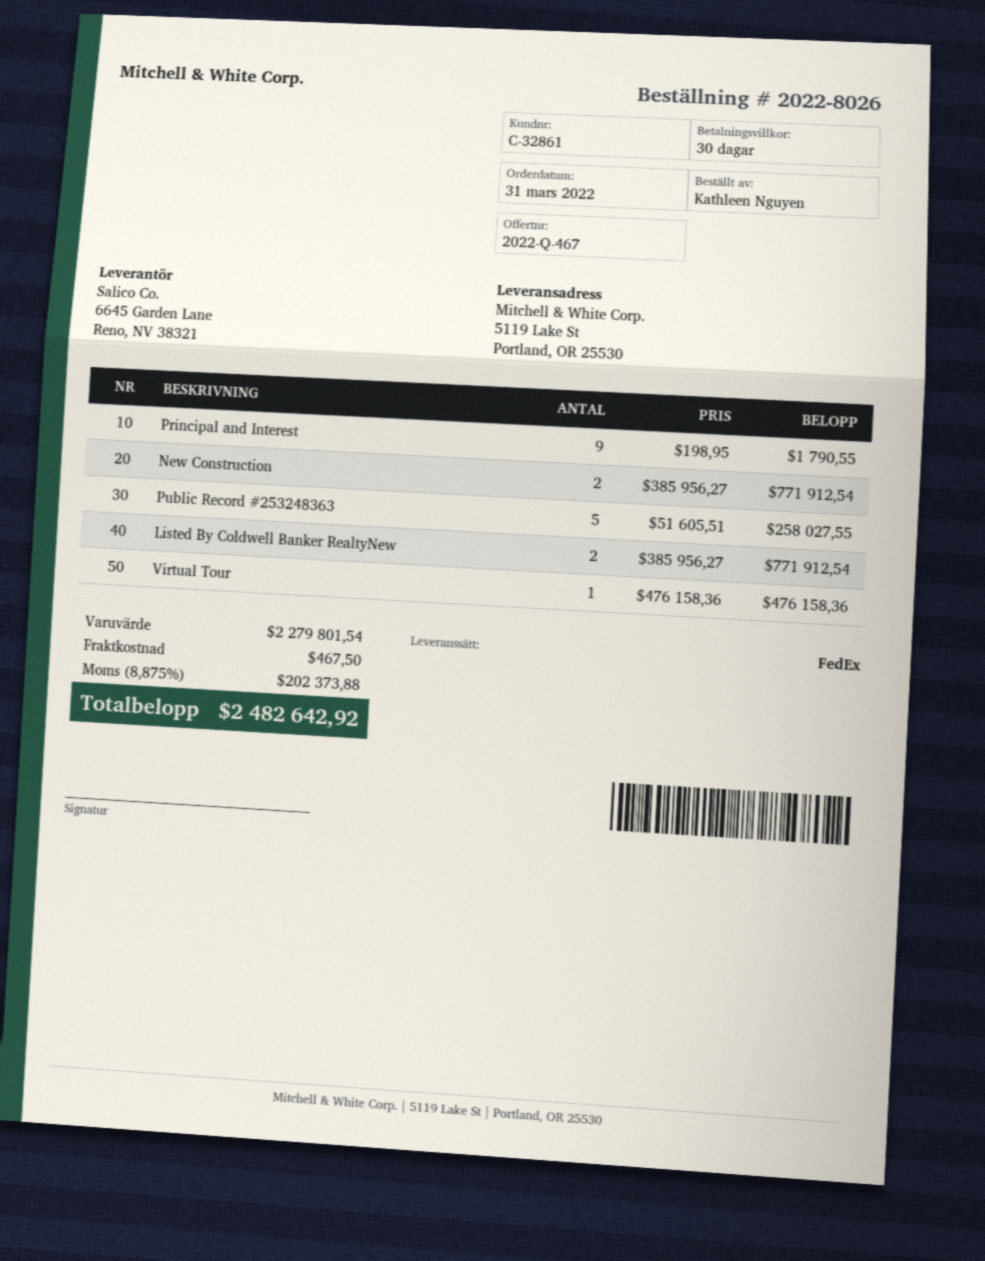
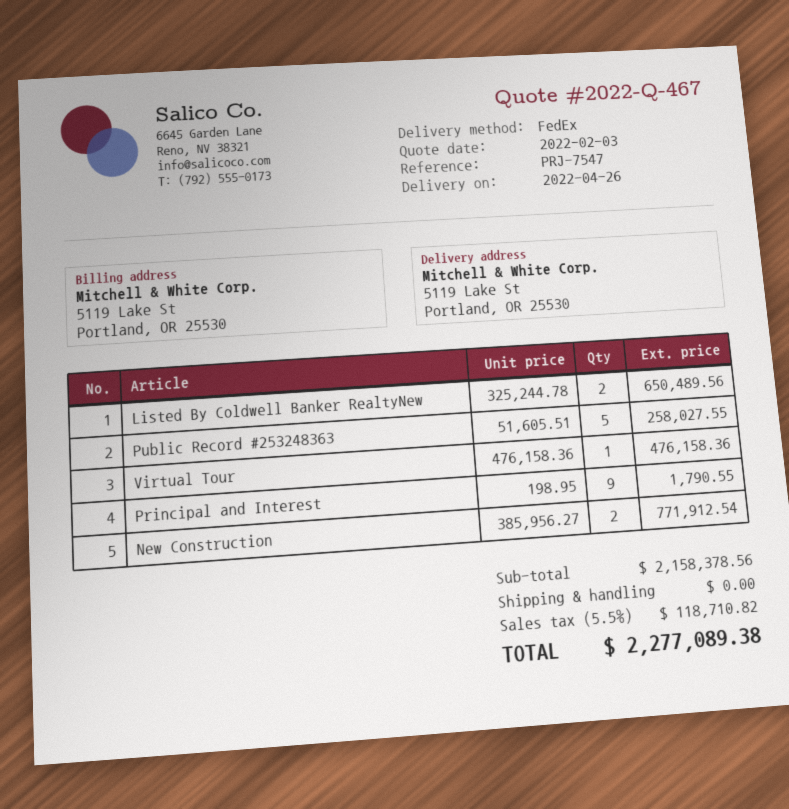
Listed By Coldwell Banker RealtyNew: 2 x 385956.27 = 771912.54 -> 2 x 325244.78 = 650489.56
subtotal: 2279801.54 -> 2158378.56
shipping: 467.50 -> 0.00
tax: 8.875% = 202373.88 -> 5.5% = 118710.82
total: 2482642.92 -> 2277089.38

